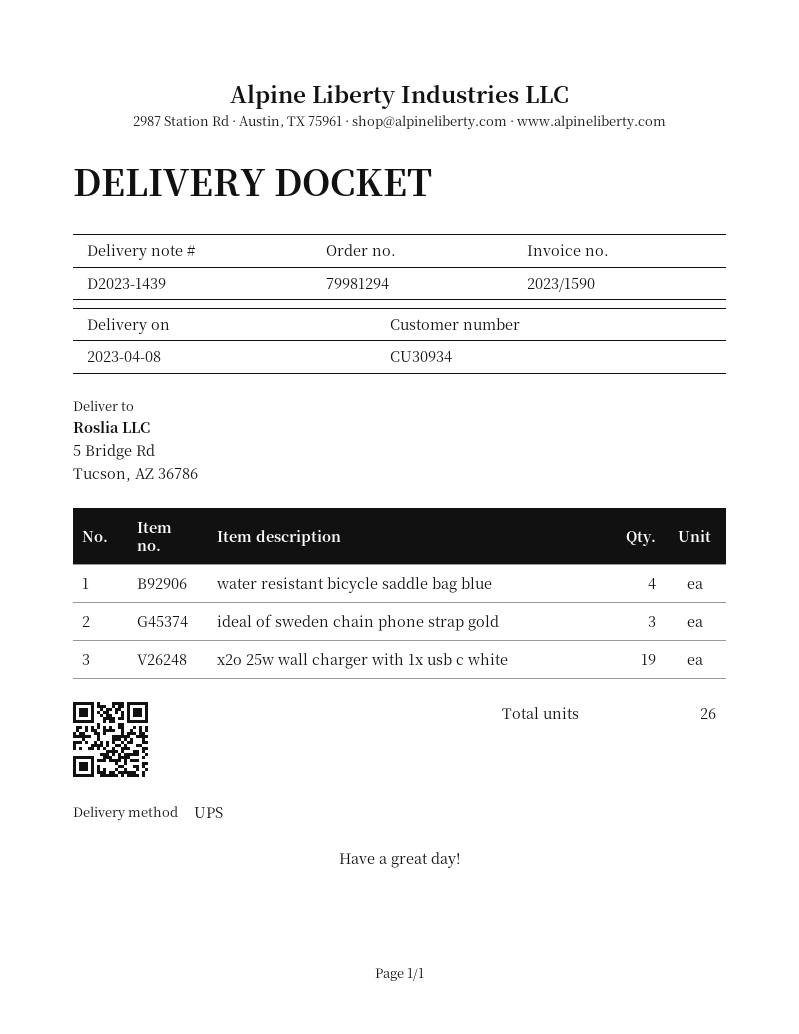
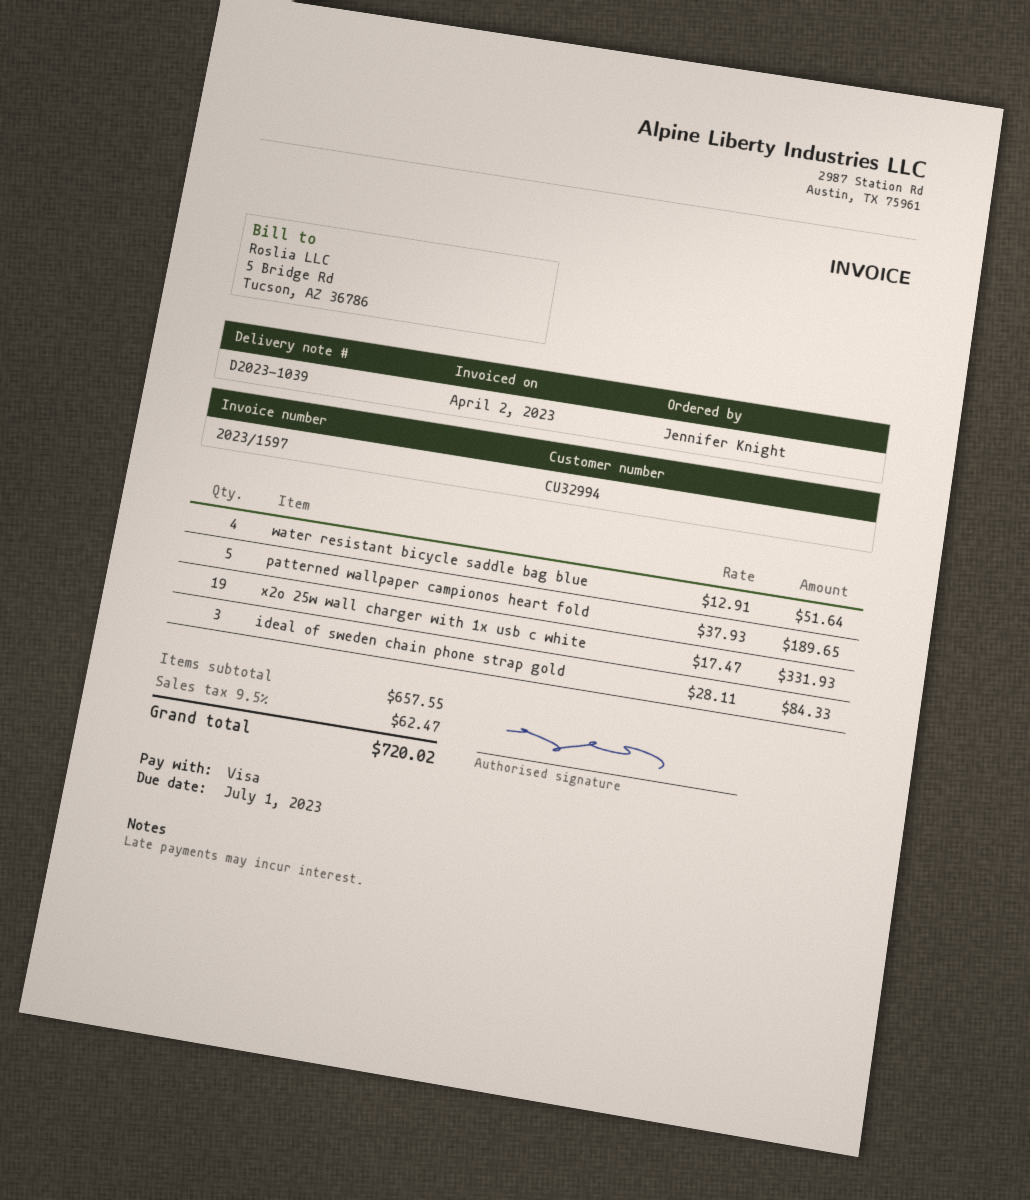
delivery note number: D2023-1439 -> D2023-1039
invoice number: 2023/1590 -> 2023/1597
customer number: CU30934 -> CU32994
patterned wallpaper campionos heart fold: none -> 5

